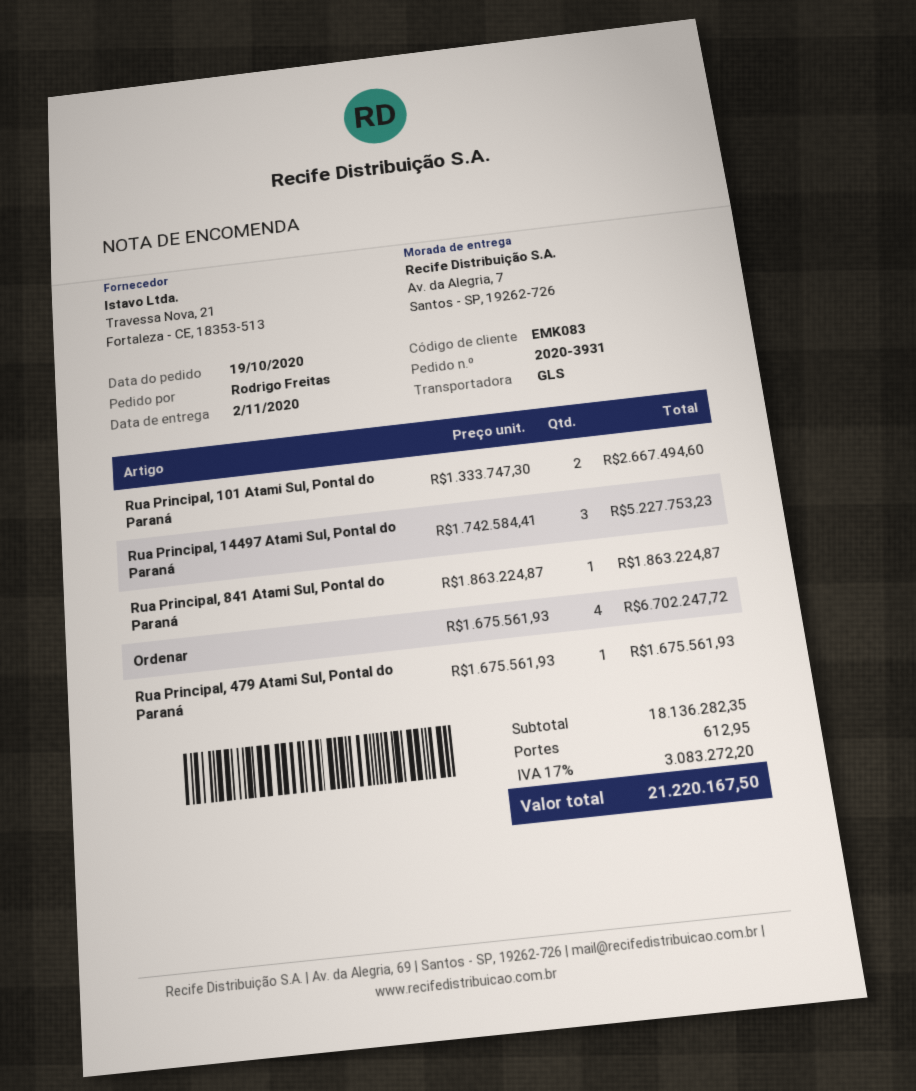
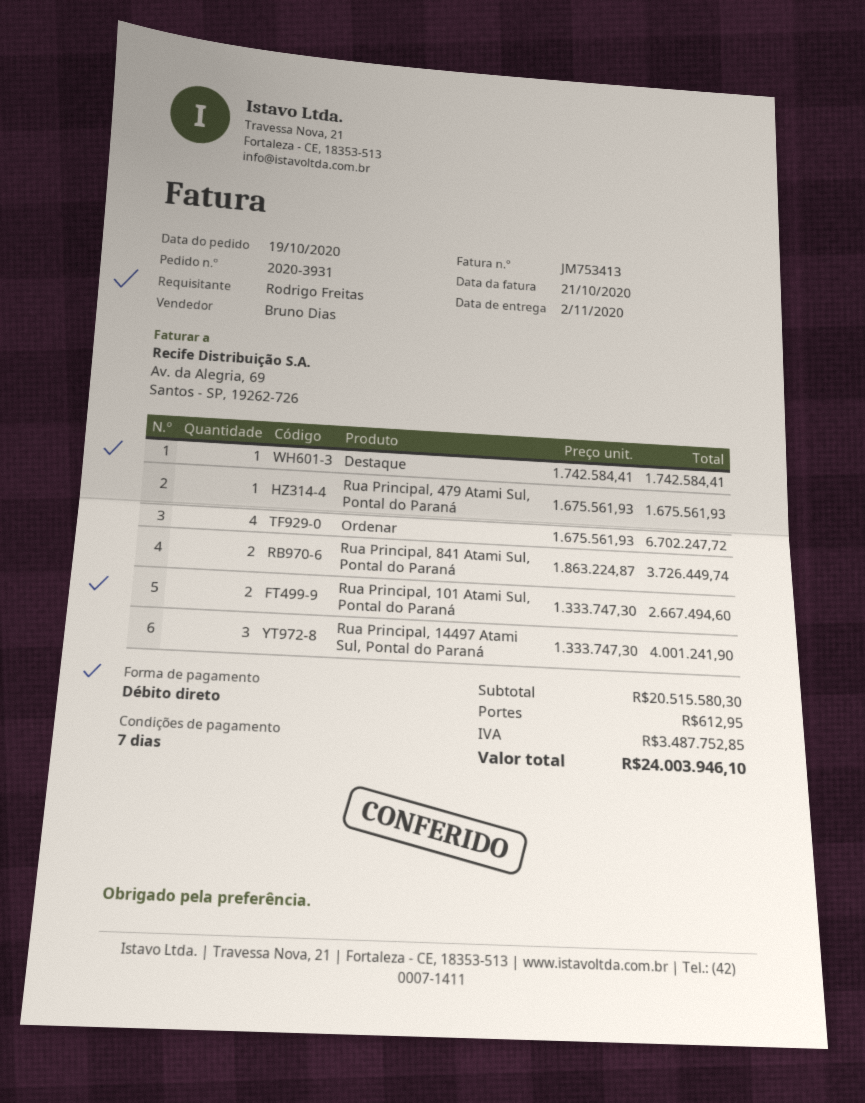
Rua Principal, 14497 Atami Sul, Pontal do Paraná: 3 x 1742584.41 = 5227753.23 -> 3 x 1333747.30 = 4001241.90
Rua Principal, 841 Atami Sul, Pontal do Paraná: 1 x 1863224.87 = 1863224.87 -> 2 x 1863224.87 = 3726449.74
Destaque: none -> 1 x 1742584.41 = 1742584.41
subtotal: 18136282.35 -> 20515580.30
tax: 3083272.20 -> 3487752.85
total: 21220167.50 -> 24003946.10

